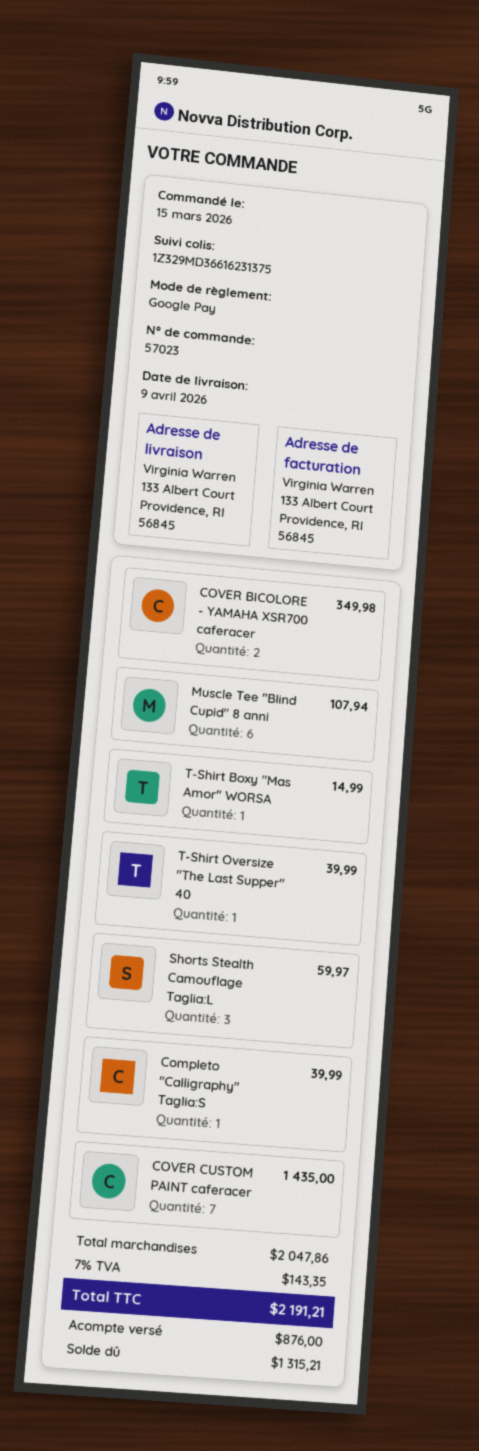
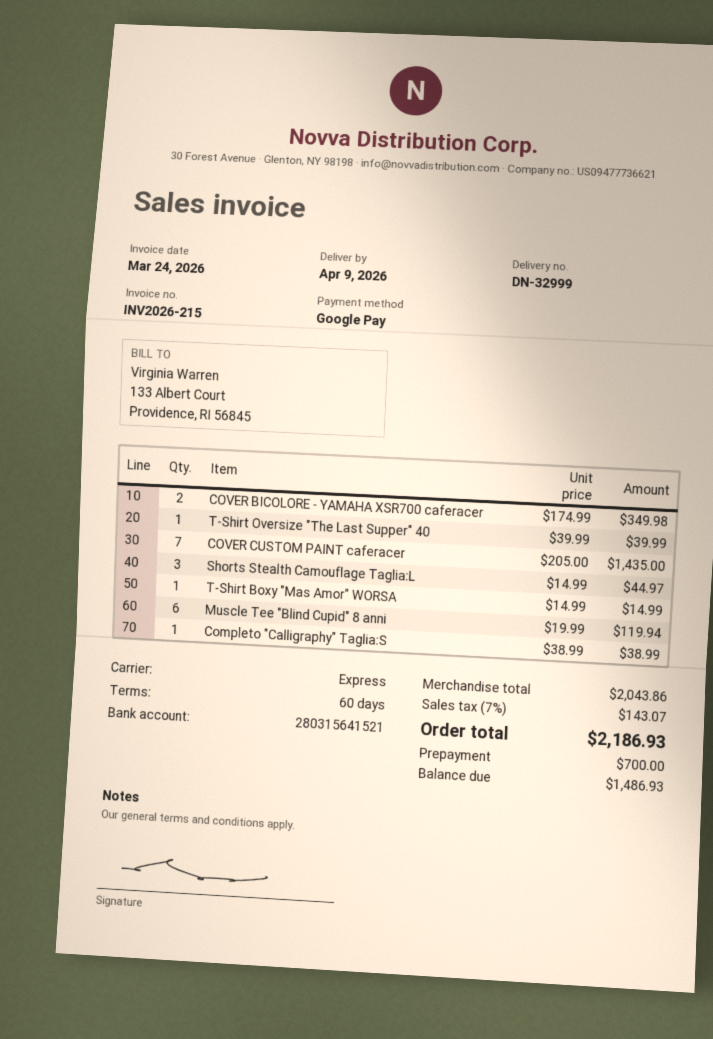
Muscle Tee "Blind Cupid" 8 anni: 6 for 107.94 -> 6 for 119.94
Shorts Stealth Camouflage Taglia:L: 3 for 59.97 -> 3 for 44.97
Completo "Calligraphy" Taglia:S: 1 for 39.99 -> 1 for 38.99
subtotal: 2047.86 -> 2043.86
tax: 7% = 143.35 -> 7% = 143.07
total: 2191.21 -> 2186.93
deposit: 876.00 -> 700.00
balance: 1315.21 -> 1486.93

